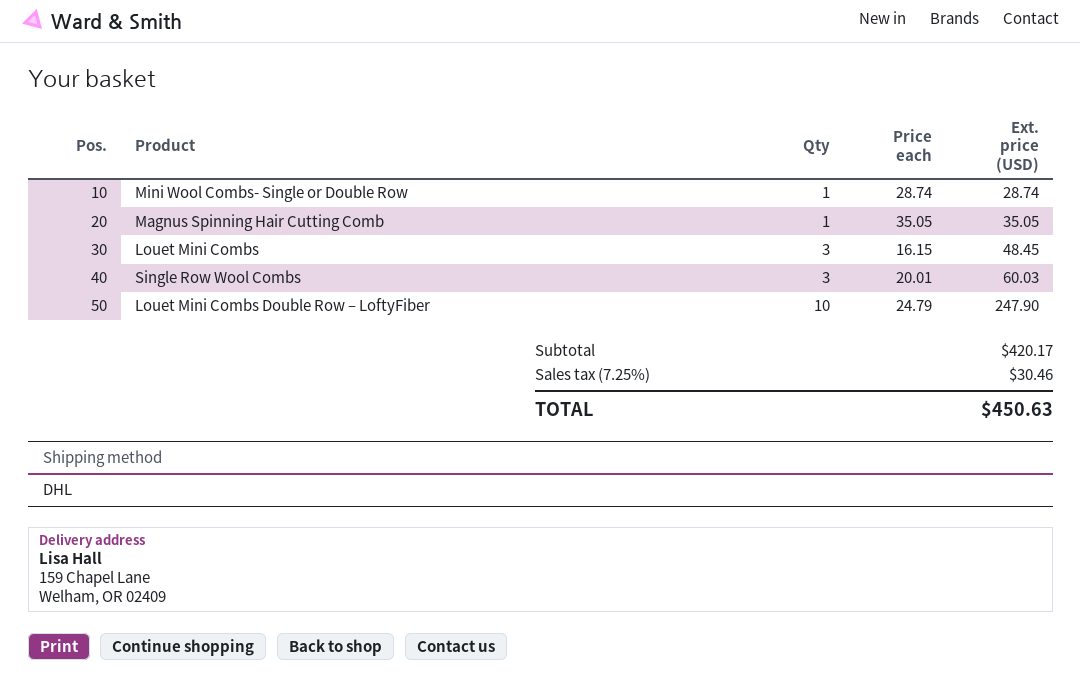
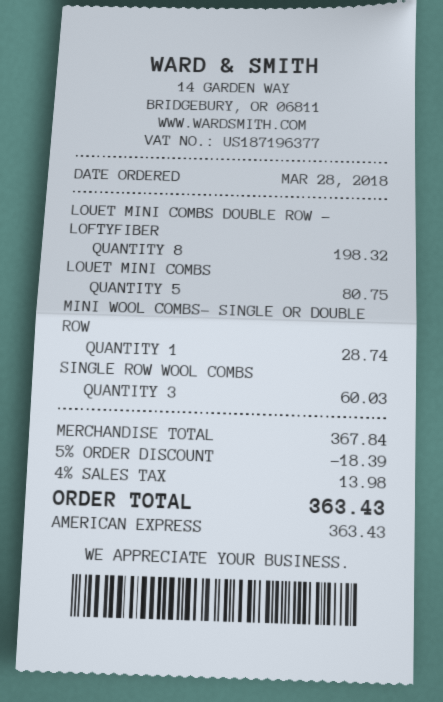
Magnus Spinning Hair Cutting Comb: 1 for 35.05 -> none
Louet Mini Combs: 3 for 48.45 -> 5 for 80.75
Louet Mini Combs Double Row – LoftyFiber: 10 for 247.90 -> 8 for 198.32
subtotal: 420.17 -> 367.84
discount: none -> 5% = 18.39
tax: 7.25% = 30.46 -> 4% = 13.98
total: 450.63 -> 363.43

